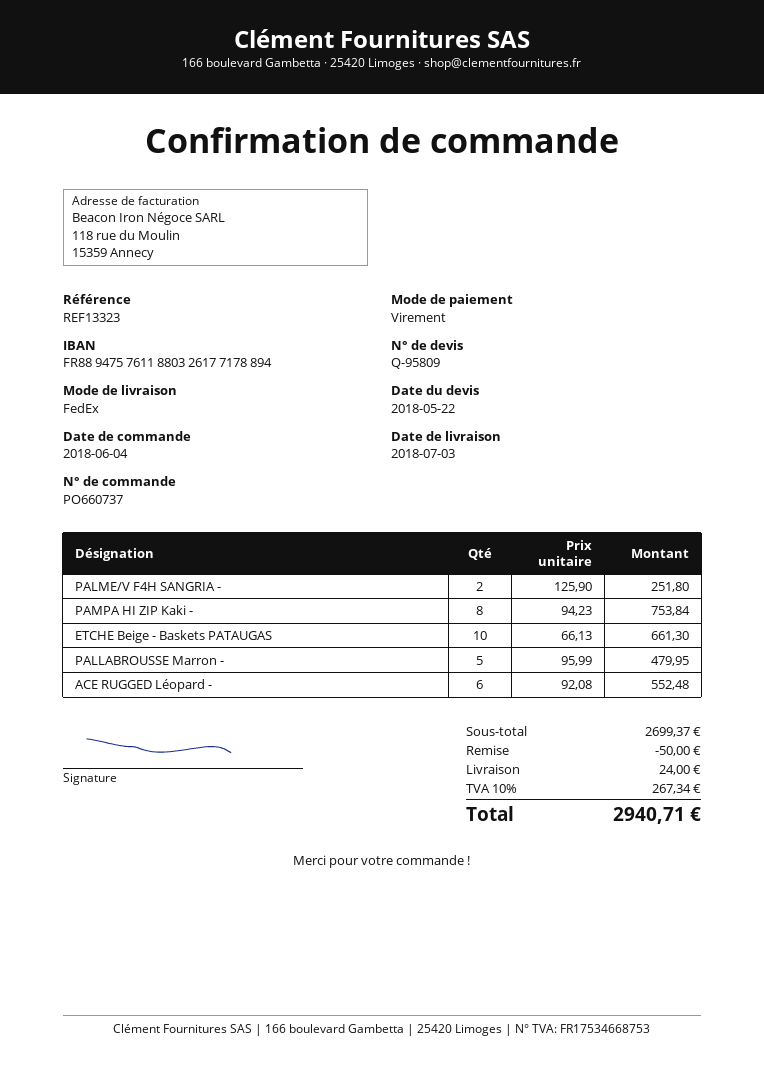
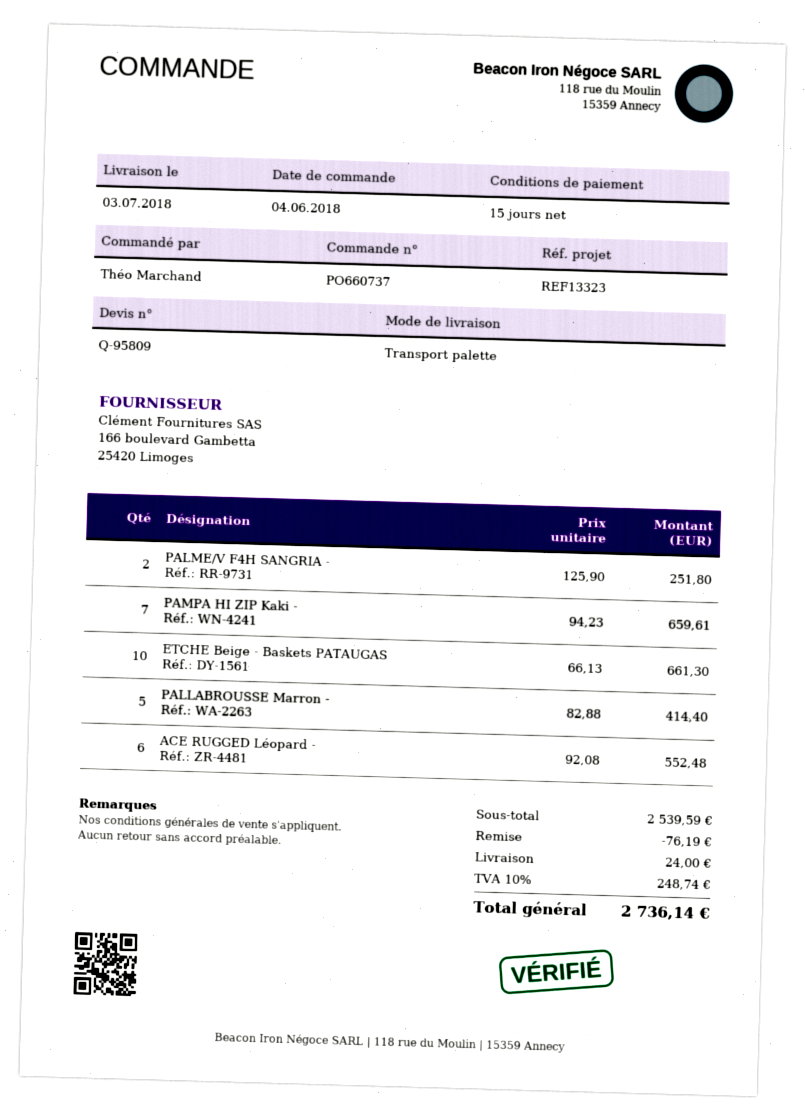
shipping method: FedEx -> pallet freight
PAMPA HI ZIP Kaki -: 8 x 94.23 = 753.84 -> 7 x 94.23 = 659.61
PALLABROUSSE Marron -: 5 x 95.99 = 479.95 -> 5 x 82.88 = 414.40
subtotal: 2699.37 -> 2539.59
discount: 50.00 -> 76.19
tax: 10% = 267.34 -> 10% = 248.74
total: 2940.71 -> 2736.14

